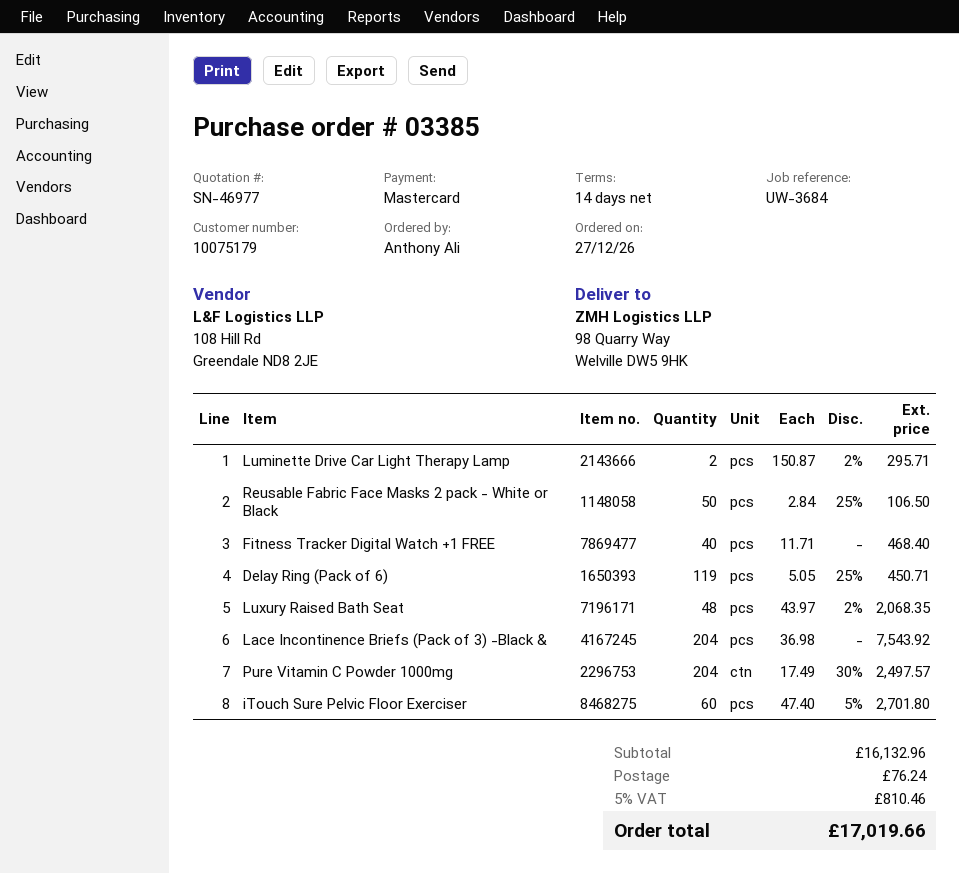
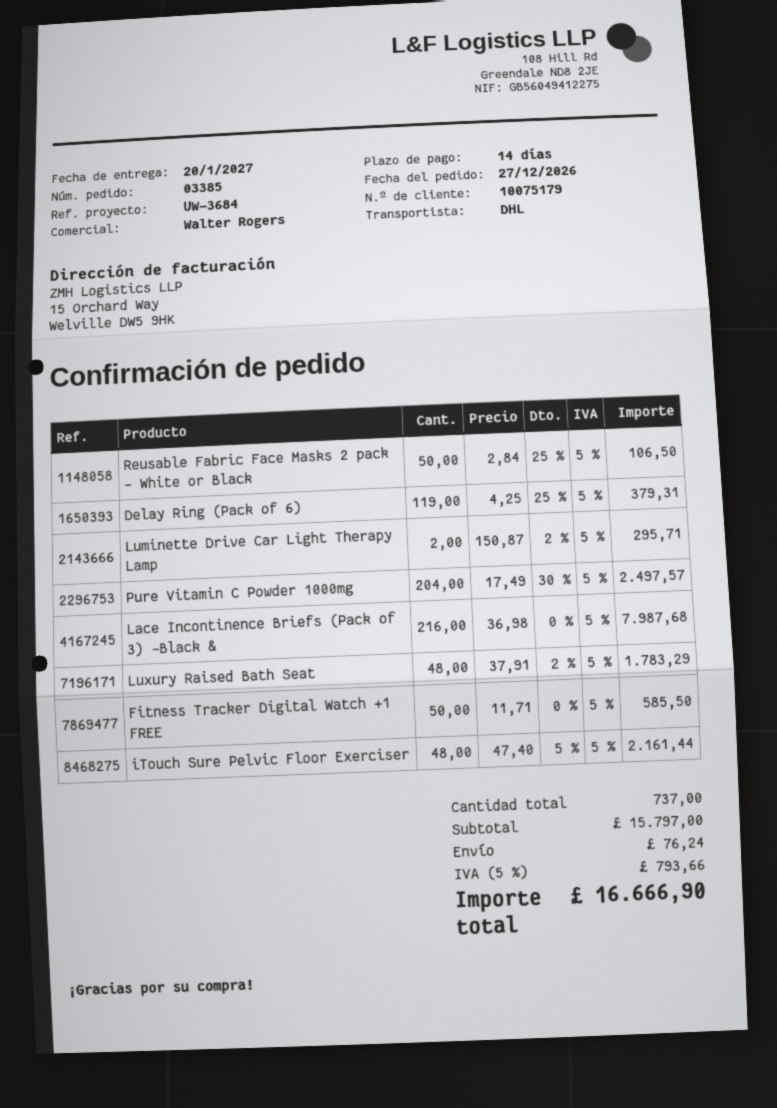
Fitness Tracker Digital Watch +1 FREE: 40 x 11.71 = 468.40 -> 50 x 11.71 = 585.50
Delay Ring (Pack of 6): 119 x 5.05 - 25% = 450.71 -> 119 x 4.25 - 25% = 379.31
Luxury Raised Bath Seat: 48 x 43.97 - 2% = 2068.35 -> 48 x 37.91 - 2% = 1783.29
Lace Incontinence Briefs (Pack of 3) -Black &: 204 x 36.98 = 7543.92 -> 216 x 36.98 = 7987.68
iTouch Sure Pelvic Floor Exerciser: 60 x 47.40 - 5% = 2701.80 -> 48 x 47.40 - 5% = 2161.44
subtotal: 16132.96 -> 15797.00
tax: 5% = 810.46 -> 5% = 793.66
total: 17019.66 -> 16666.90

